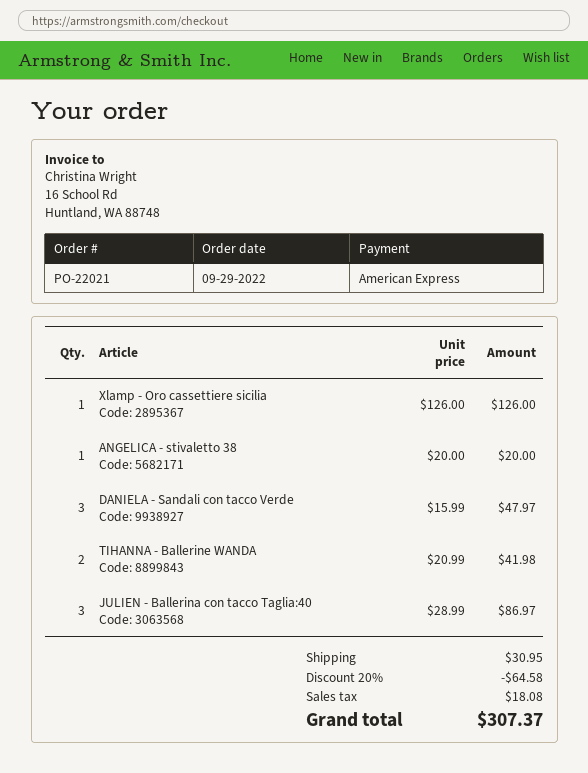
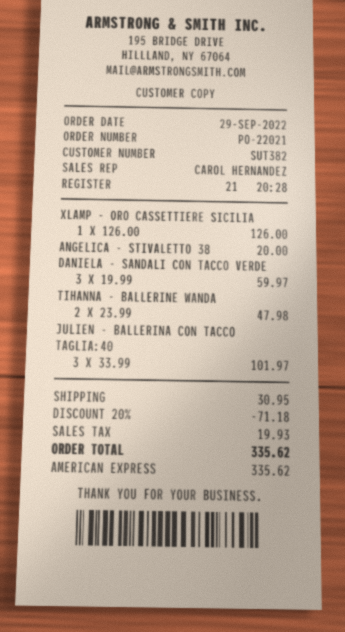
DANIELA - Sandali con tacco Verde: 3 x 15.99 = 47.97 -> 3 x 19.99 = 59.97
TIHANNA - Ballerine WANDA: 2 x 20.99 = 41.98 -> 2 x 23.99 = 47.98
JULIEN - Ballerina con tacco Taglia:40: 3 x 28.99 = 86.97 -> 3 x 33.99 = 101.97
discount: 20% = 64.58 -> 20% = 71.18
tax: 18.08 -> 19.93
total: 307.37 -> 335.62

